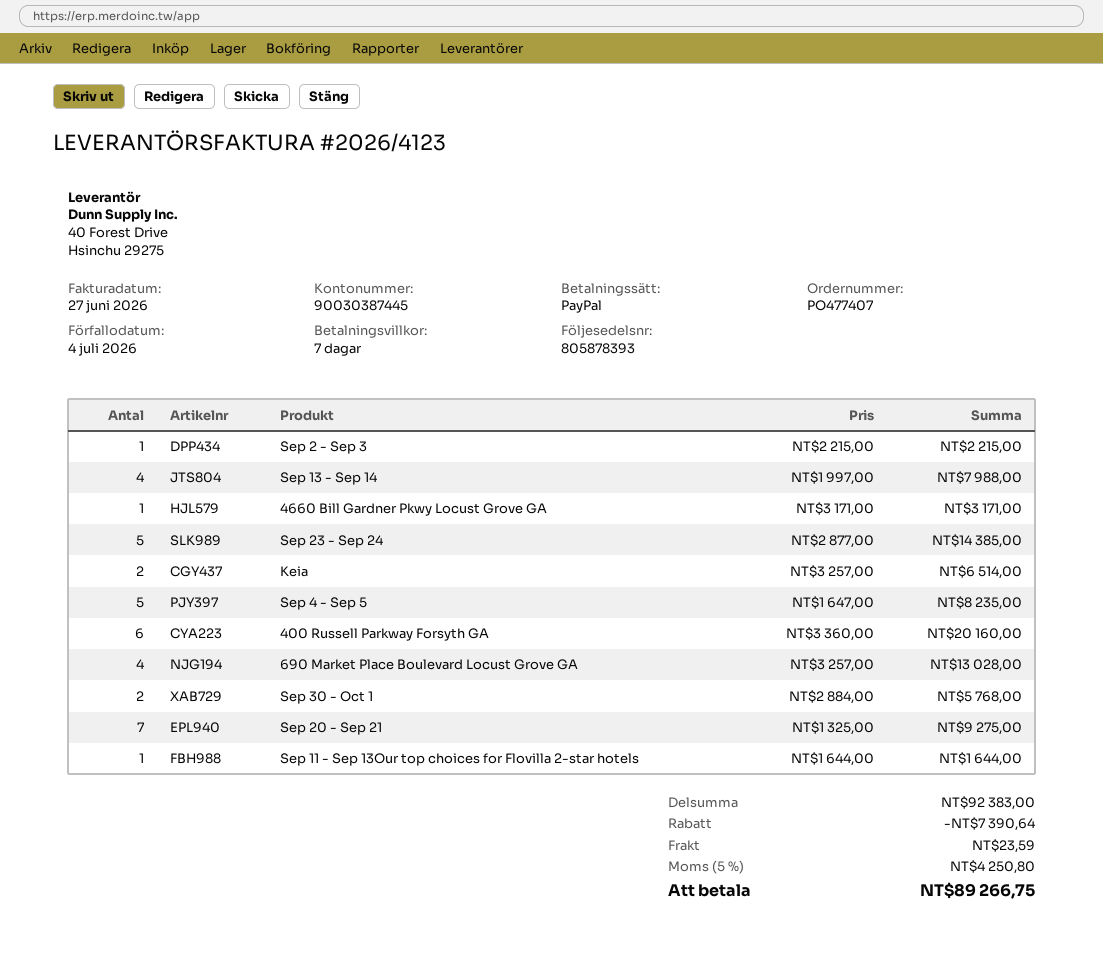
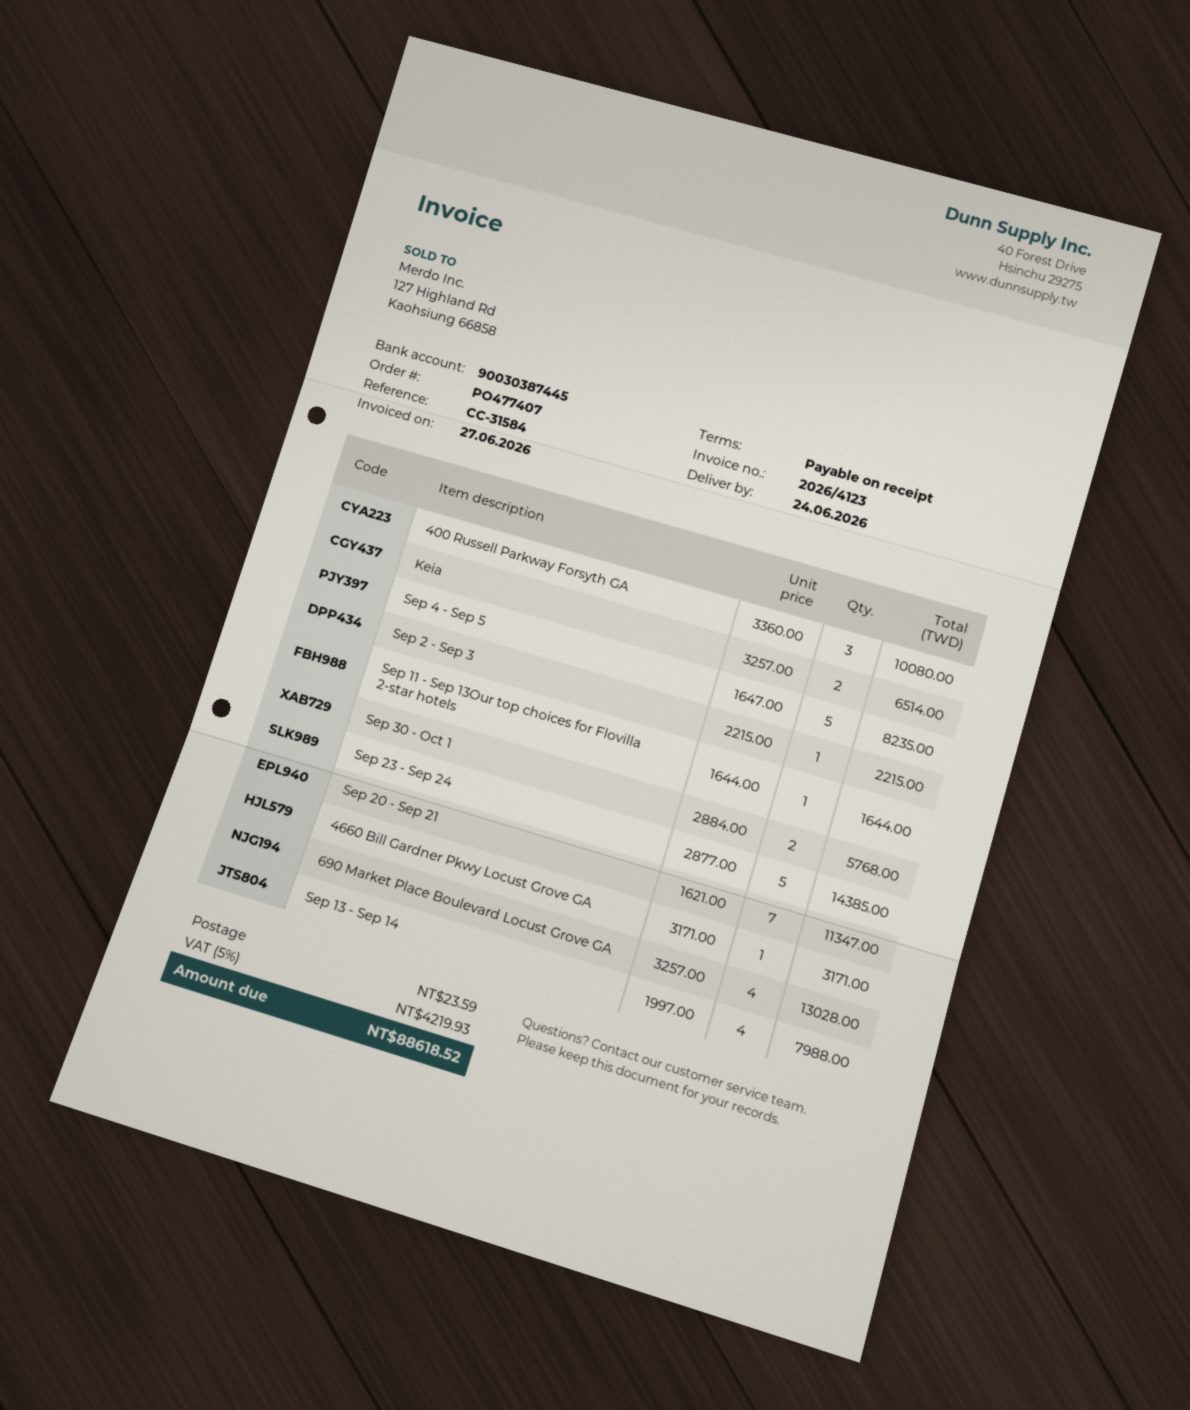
payment terms: 7 days -> on receipt
400 Russell Parkway Forsyth GA: 6 x 3360.00 = 20160.00 -> 3 x 3360.00 = 10080.00
Sep 20 - Sep 21: 7 x 1325.00 = 9275.00 -> 7 x 1621.00 = 11347.00
discount: 7390.64 -> none
tax: 5% = 4250.80 -> 5% = 4219.93
total: 89266.75 -> 88618.52

